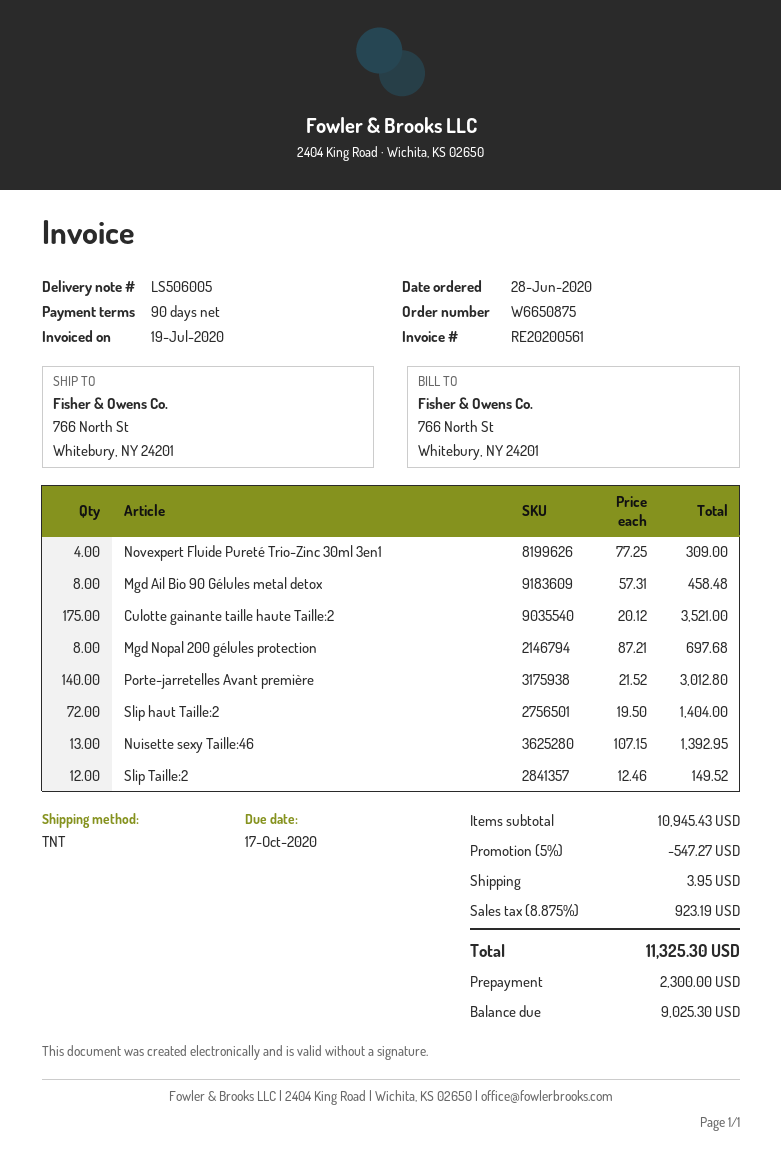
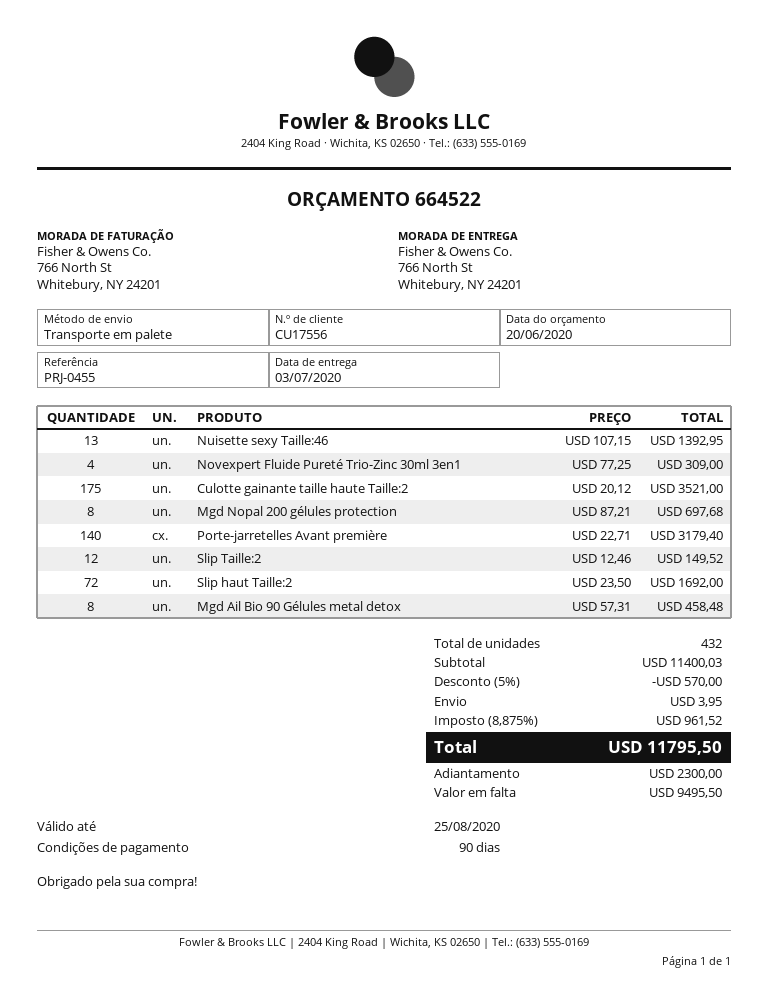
shipping method: TNT -> pallet freight
Porte-jarretelles Avant première: 140 x 21.52 = 3012.80 -> 140 x 22.71 = 3179.40
Slip haut Taille:2: 72 x 19.50 = 1404.00 -> 72 x 23.50 = 1692.00
subtotal: 10945.43 -> 11400.03
discount: 5% = 547.27 -> 5% = 570.00
tax: 8.875% = 923.19 -> 8.875% = 961.52
total: 11325.30 -> 11795.50
balance: 9025.30 -> 9495.50

